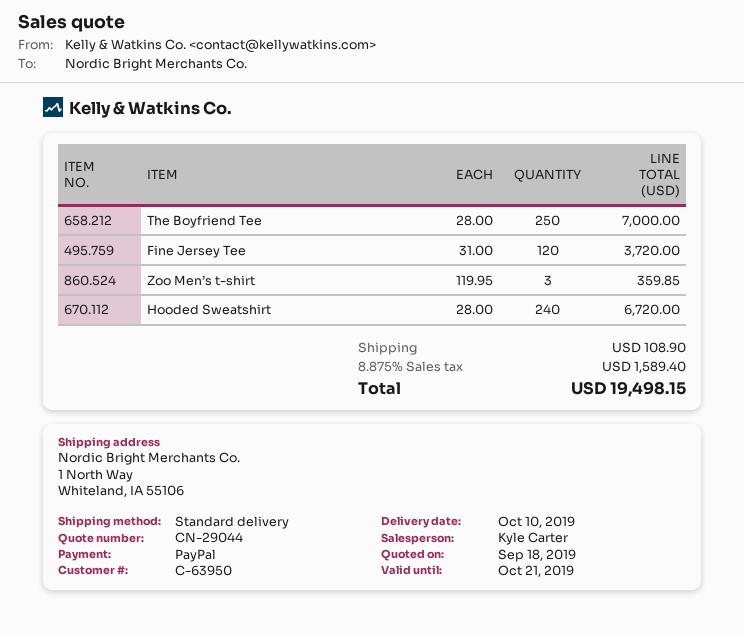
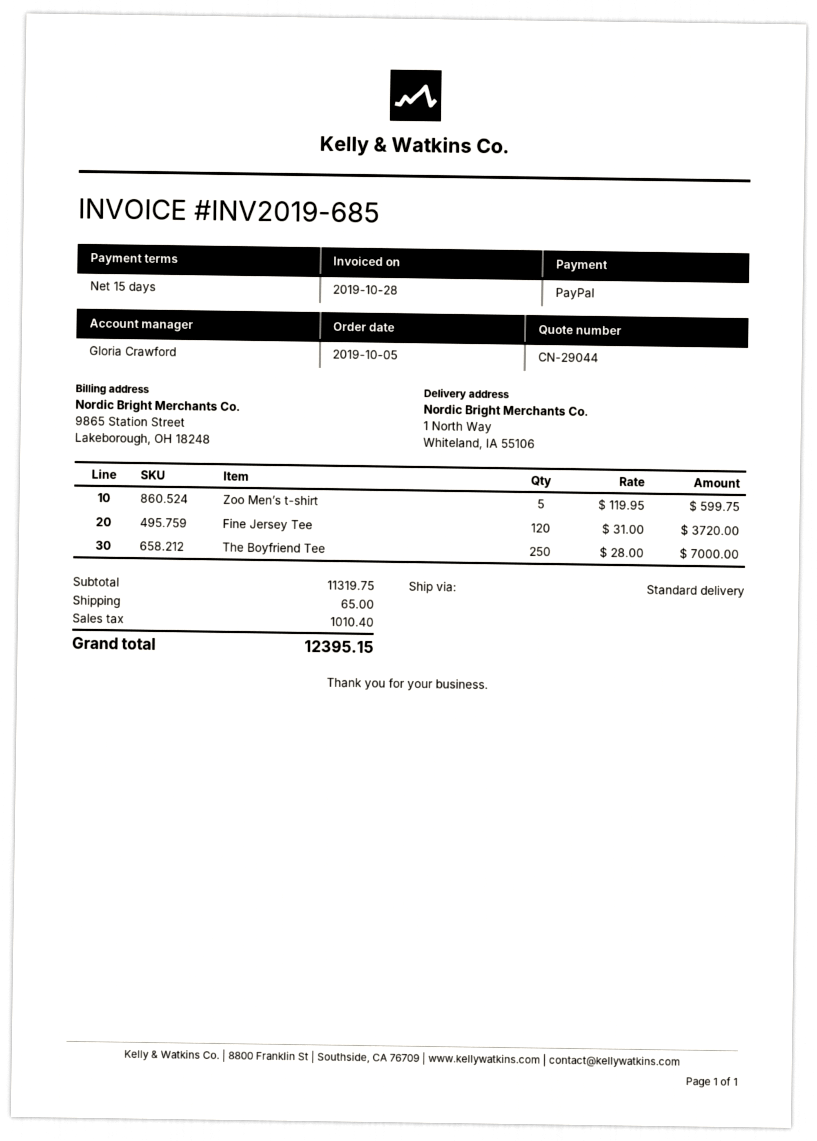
sales rep: Kyle Carter -> Gloria Crawford
Zoo Men’s t-shirt: 3 x 119.95 = 359.85 -> 5 x 119.95 = 599.75
Hooded Sweatshirt: 240 x 28.00 = 6720.00 -> none
shipping: 108.90 -> 65.00
tax: 1589.40 -> 1010.40
total: 19498.15 -> 12395.15

